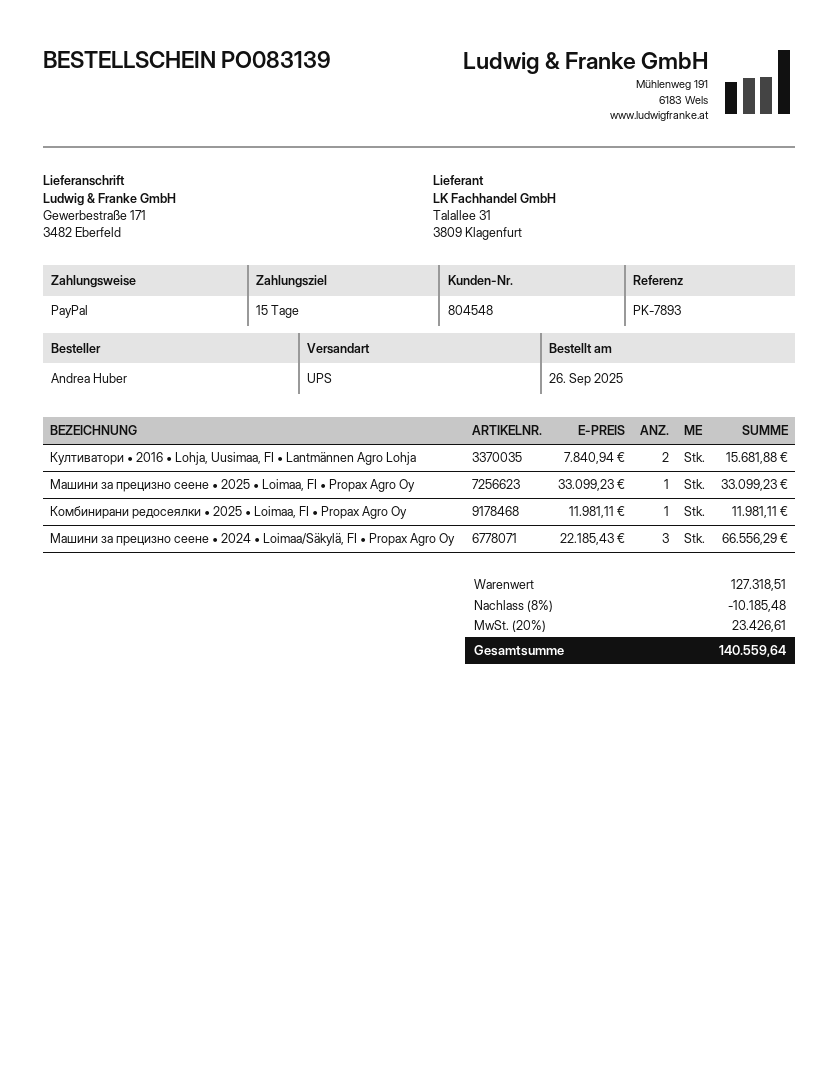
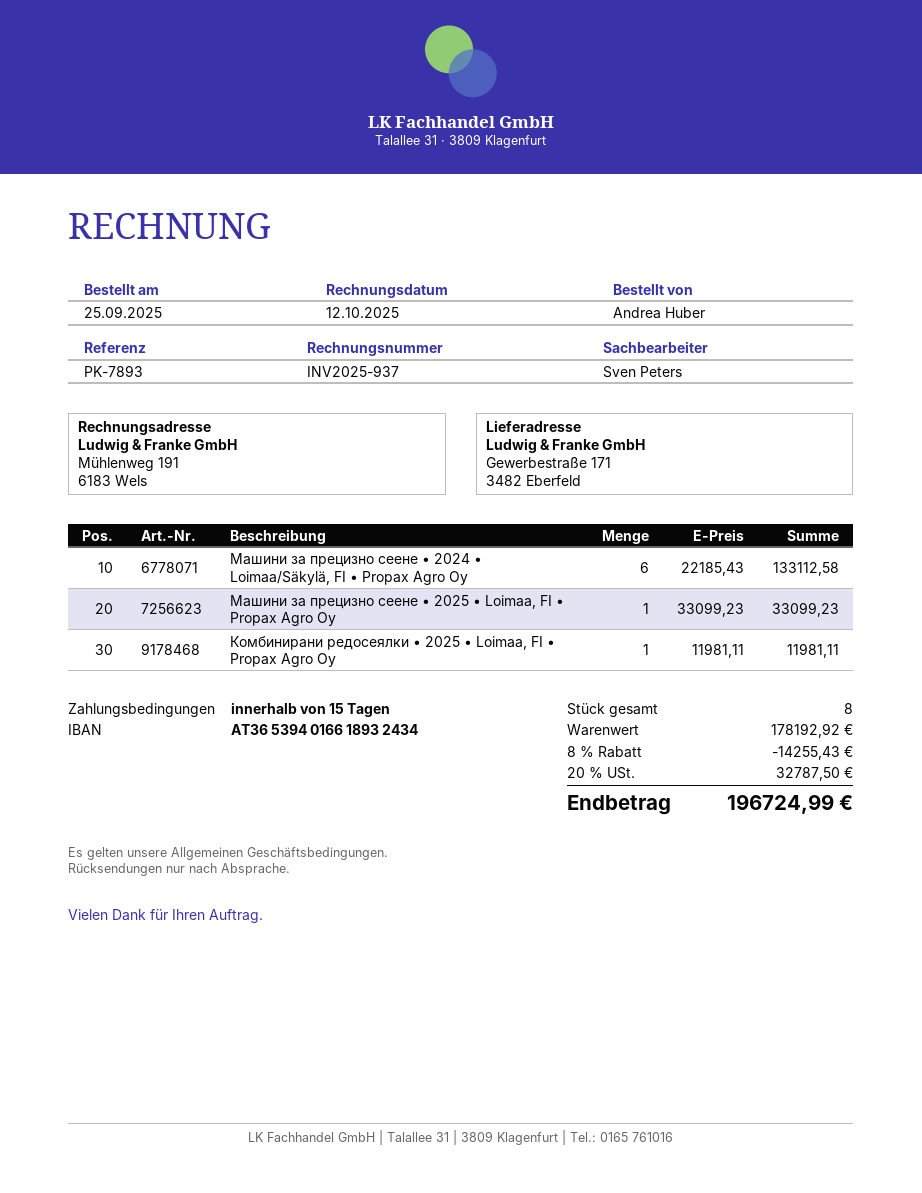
order date: 2025-09-26 -> 2025-09-25
Култиватори • 2016 • Lohja, Uusimaa, FI • Lantmännen Agro Lohja: 2 x 7840.94 = 15681.88 -> none
Машини за прецизно сеене • 2024 • Loimaa/Säkylä, FI • Propax Agro Oy: 3 x 22185.43 = 66556.29 -> 6 x 22185.43 = 133112.58
subtotal: 127318.51 -> 178192.92
discount: 8% = 10185.48 -> 8% = 14255.43
tax: 20% = 23426.61 -> 20% = 32787.50
total: 140559.64 -> 196724.99

